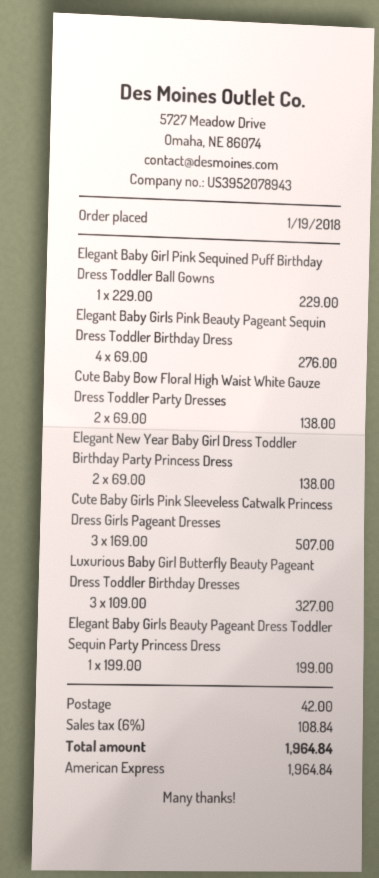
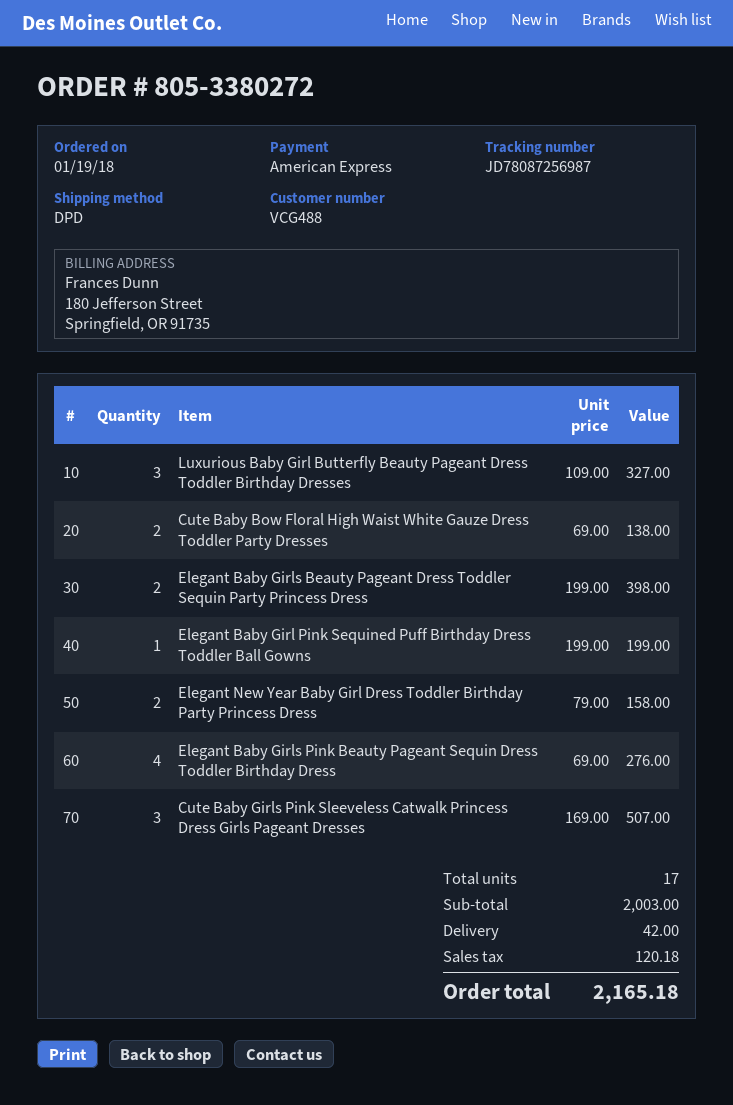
Elegant Baby Girl Pink Sequined Puff Birthday Dress Toddler Ball Gowns: 1 x 229.00 = 229.00 -> 1 x 199.00 = 199.00
Elegant New Year Baby Girl Dress Toddler Birthday Party Princess Dress: 2 x 69.00 = 138.00 -> 2 x 79.00 = 158.00
Elegant Baby Girls Beauty Pageant Dress Toddler Sequin Party Princess Dress: 1 x 199.00 = 199.00 -> 2 x 199.00 = 398.00
tax: 108.84 -> 120.18
total: 1964.84 -> 2165.18

